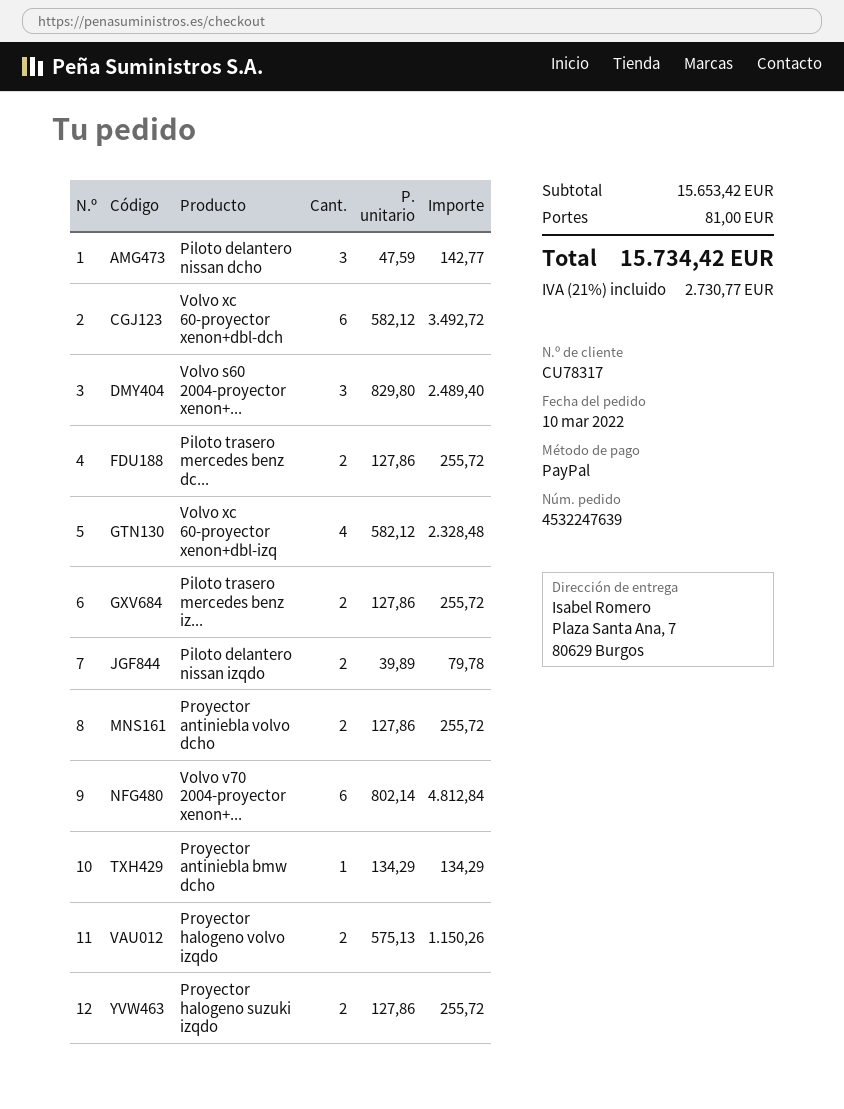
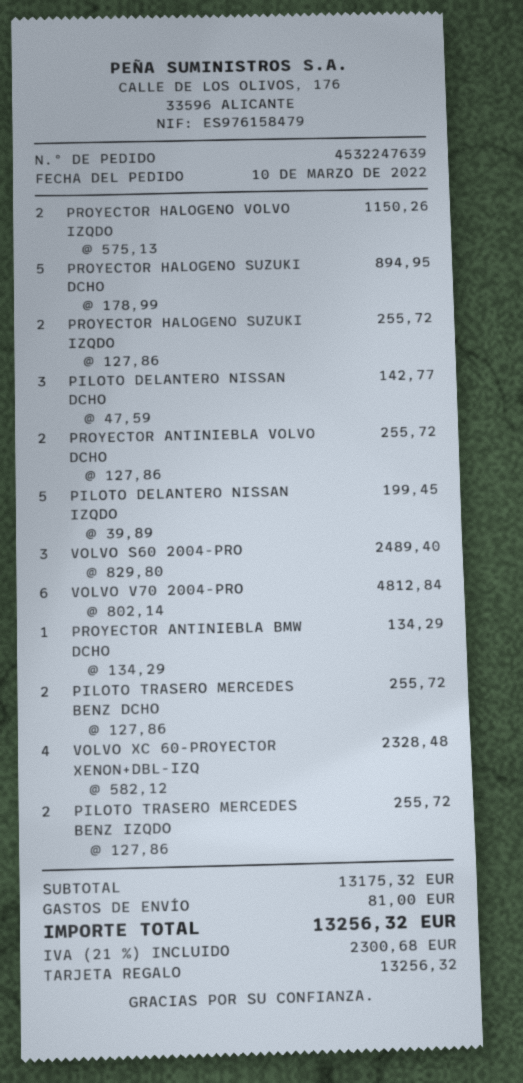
payment method: PayPal -> gift card
Volvo xc 60-proyector xenon+dbl-dch: 6 x 582.12 = 3492.72 -> none
Piloto delantero nissan izqdo: 2 x 39.89 = 79.78 -> 5 x 39.89 = 199.45
PROYECTOR HALOGENO SUZUKI DCHO: none -> 5 x 178.99 = 894.95
subtotal: 15653.42 -> 13175.32
tax: 21% = 2730.77 -> 21% = 2300.68
total: 15734.42 -> 13256.32

